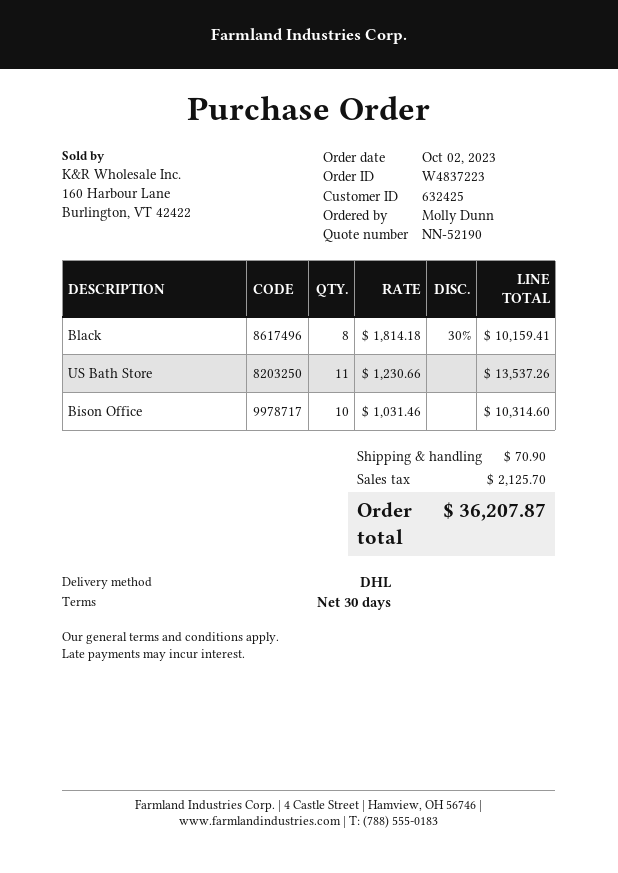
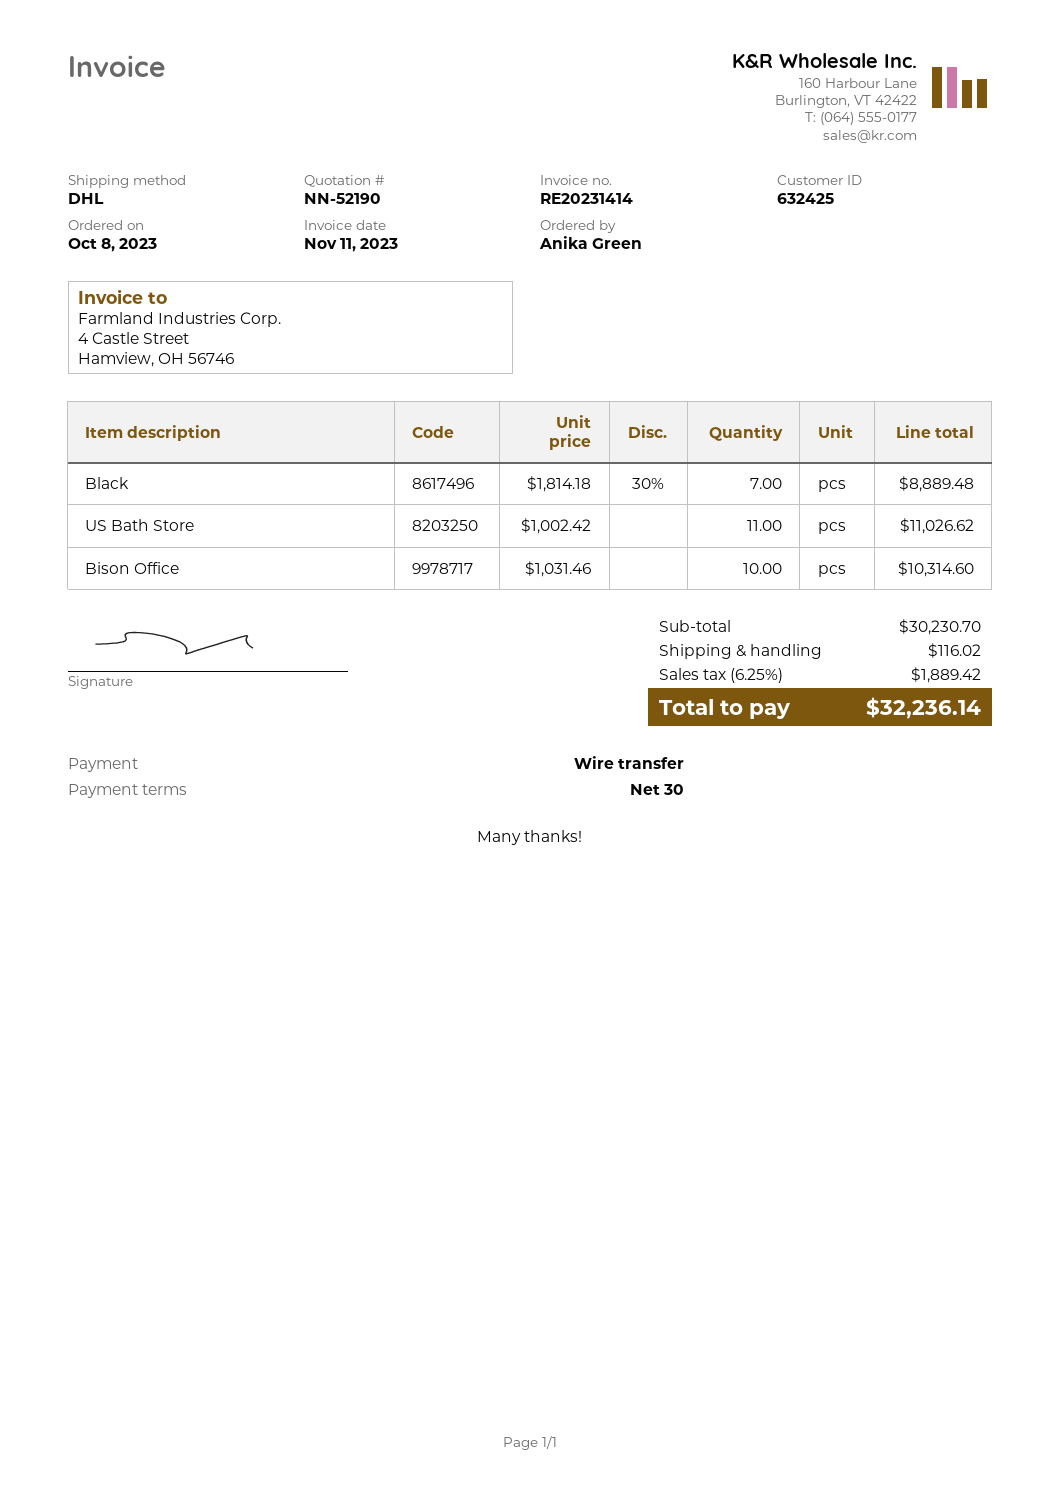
order date: 2023-10-02 -> 2023-10-08
ordered by: Molly Dunn -> Anika Green
Black: 8 x 1814.18 - 30% = 10159.41 -> 7 x 1814.18 - 30% = 8889.48
US Bath Store: 11 x 1230.66 = 13537.26 -> 11 x 1002.42 = 11026.62
shipping: 70.90 -> 116.02
tax: 2125.70 -> 1889.42
total: 36207.87 -> 32236.14

